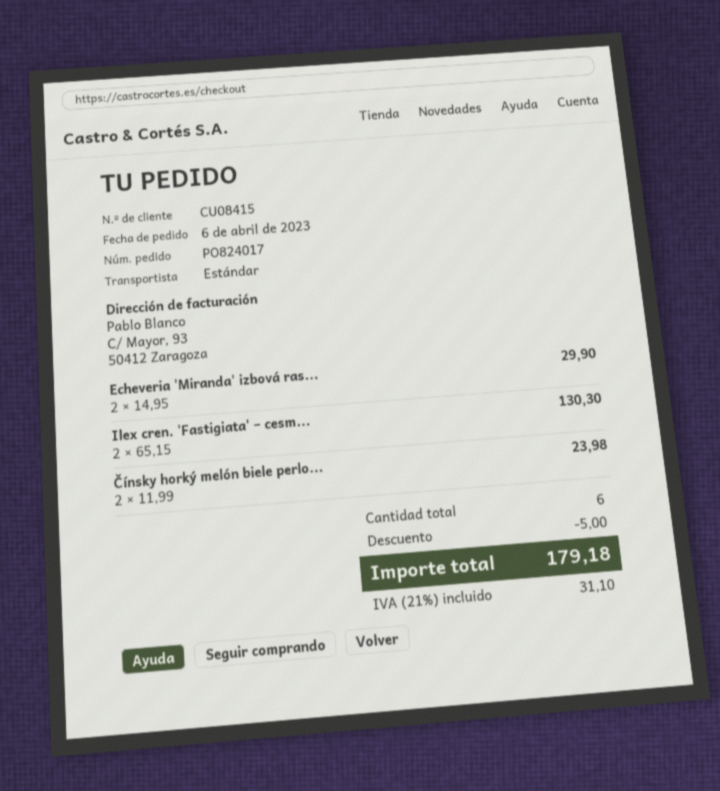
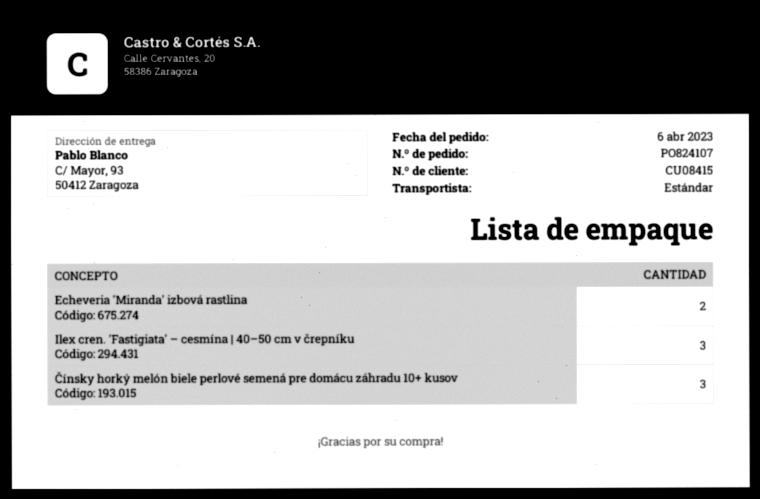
order number: PO824017 -> PO824107
Ilex cren. 'Fastigiata' – cesm...: 2 -> 3
Čínsky horký melón biele perlo...: 2 -> 3

